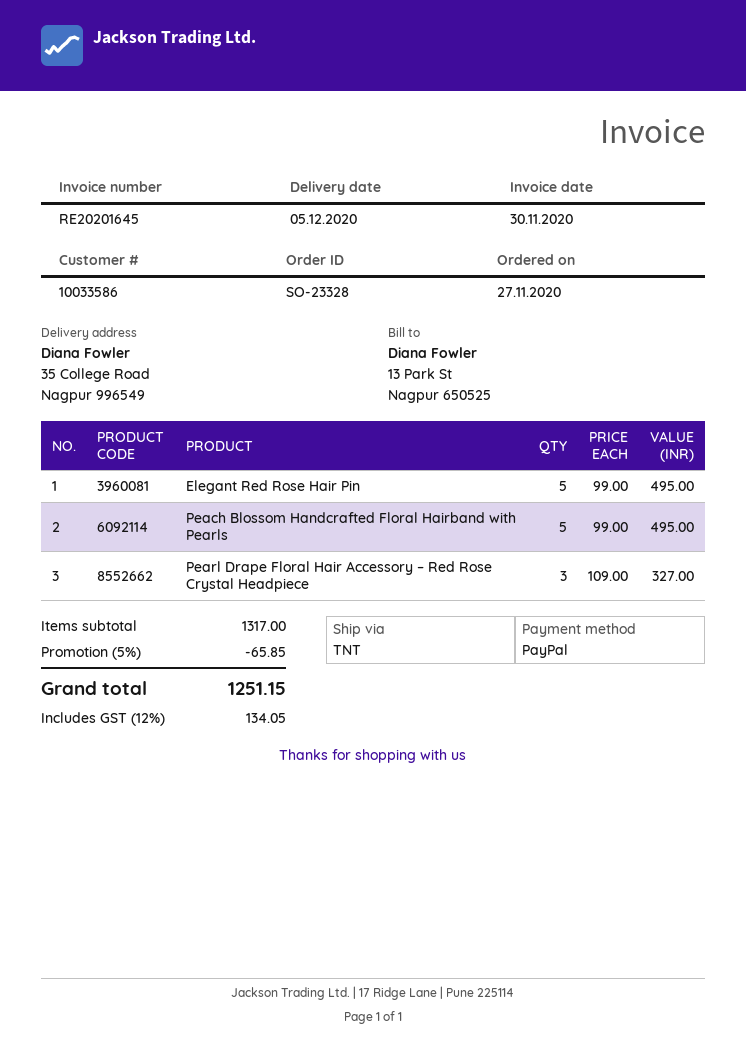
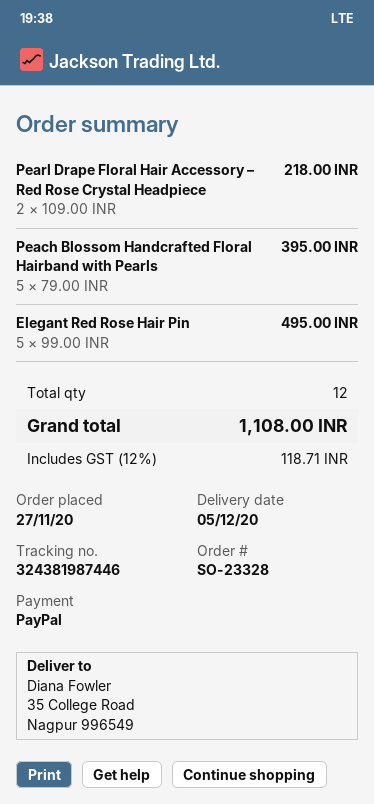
Peach Blossom Handcrafted Floral Hairband with Pearls: 5 x 99.00 = 495.00 -> 5 x 79.00 = 395.00
Pearl Drape Floral Hair Accessory – Red Rose Crystal Headpiece: 3 x 109.00 = 327.00 -> 2 x 109.00 = 218.00
discount: 5% = 65.85 -> none
tax: 12% = 134.05 -> 12% = 118.71
total: 1251.15 -> 1108.00

